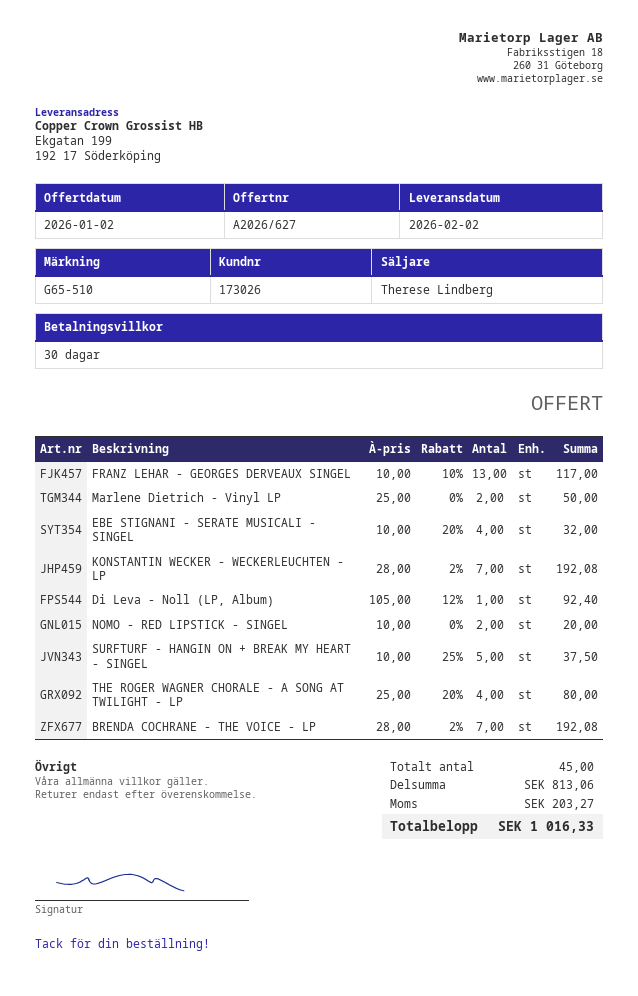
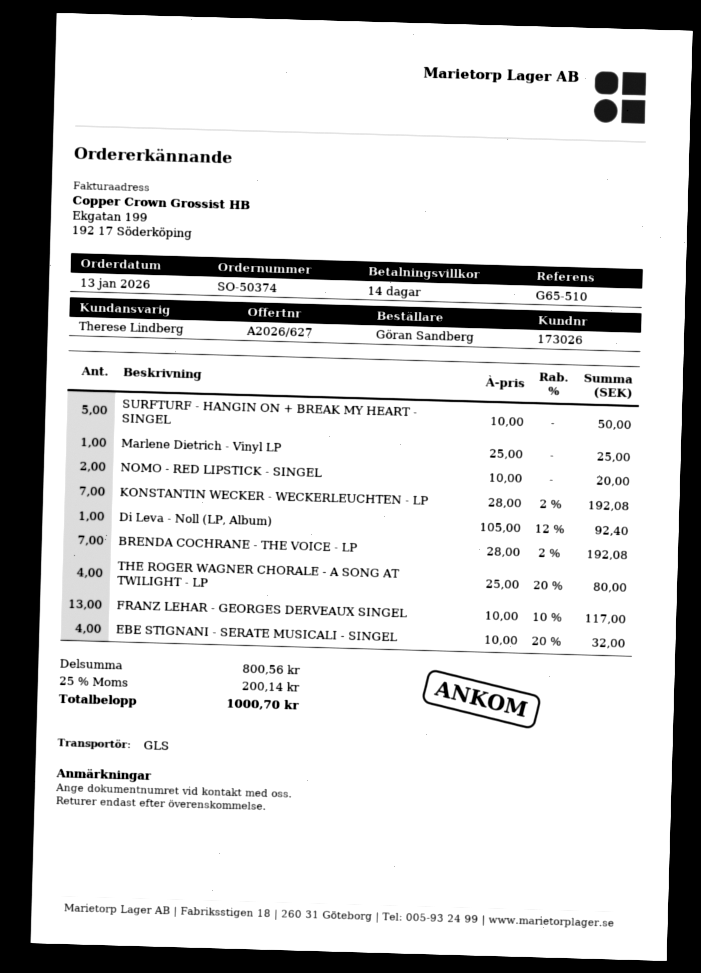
payment terms: 30 days -> 14 days
Marlene Dietrich - Vinyl LP: 2 x 25.00 = 50.00 -> 1 x 25.00 = 25.00
SURFTURF - HANGIN ON + BREAK MY HEART - SINGEL: 5 x 10.00 - 25% = 37.50 -> 5 x 10.00 = 50.00
subtotal: 813.06 -> 800.56
tax: 203.27 -> 200.14
total: 1016.33 -> 1000.70

